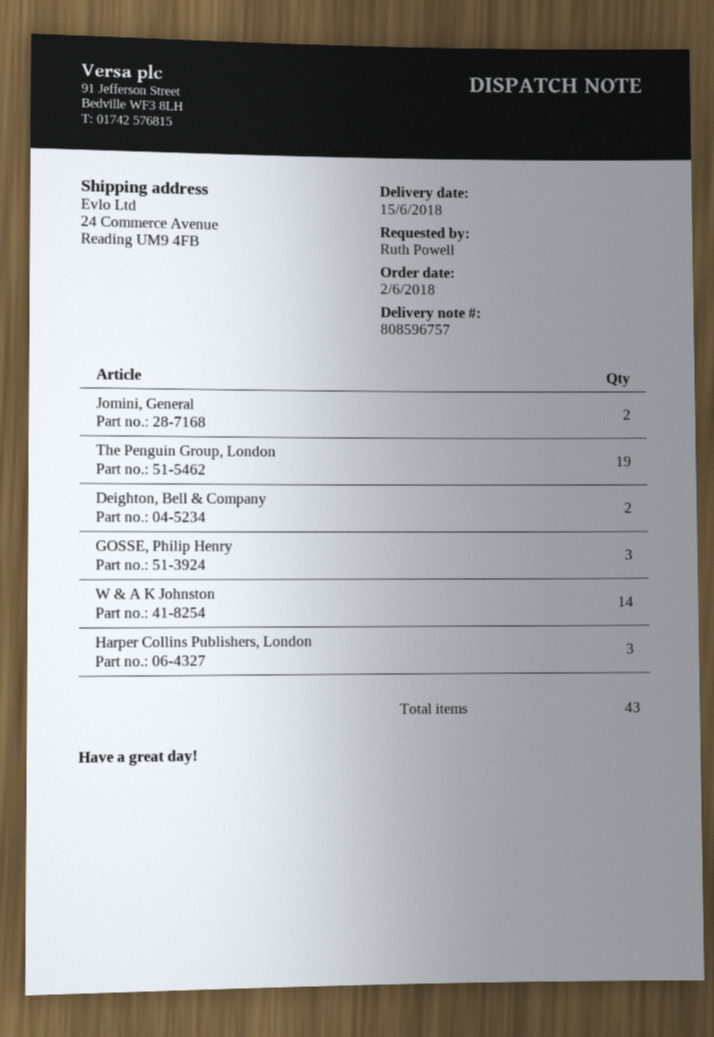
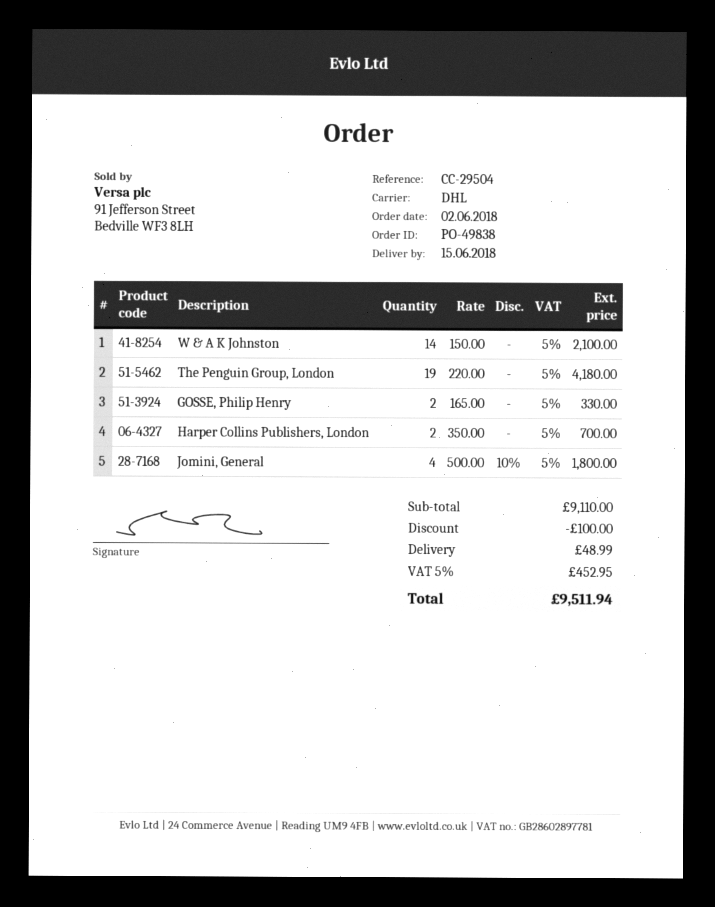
Jomini, General: 2 -> 4
Deighton, Bell & Company: 2 -> none
GOSSE, Philip Henry: 3 -> 2
Harper Collins Publishers, London: 3 -> 2

